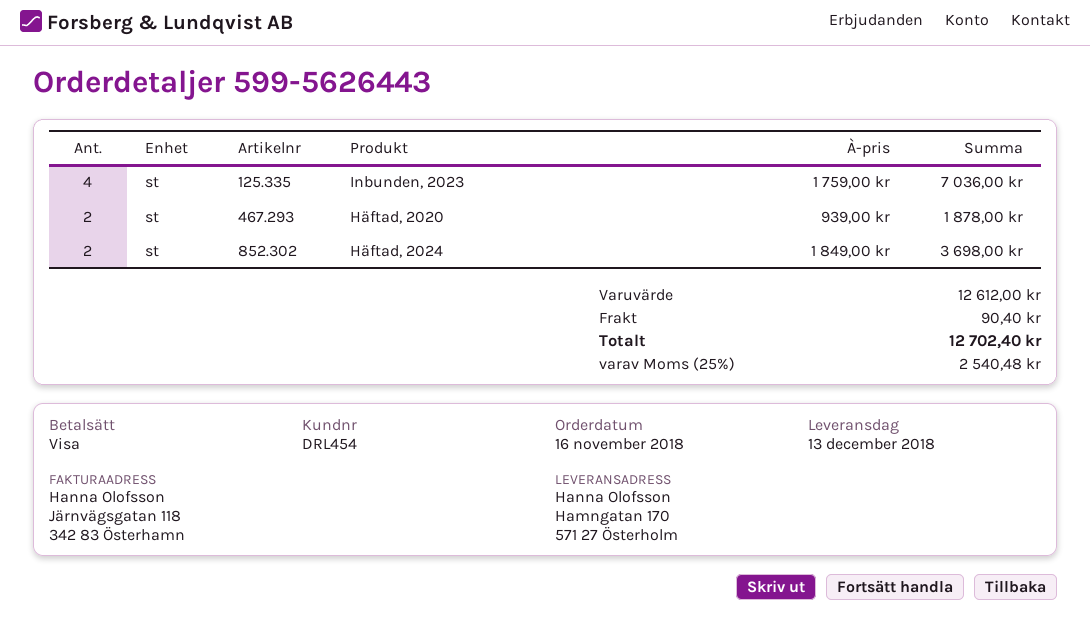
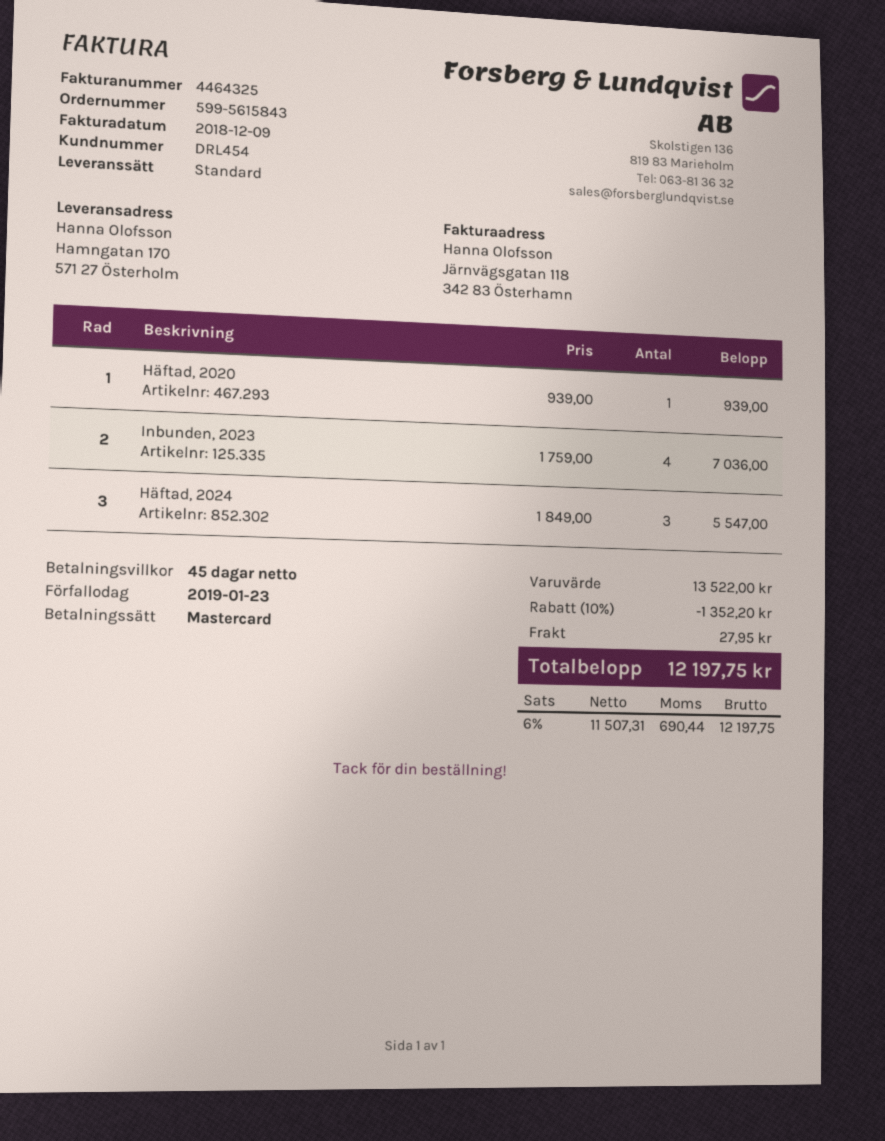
order number: 599-5626443 -> 599-5615843
payment method: Visa -> Mastercard
Häftad, 2020: 2 x 939.00 = 1878.00 -> 1 x 939.00 = 939.00
Häftad, 2024: 2 x 1849.00 = 3698.00 -> 3 x 1849.00 = 5547.00
subtotal: 12612.00 -> 13522.00
discount: none -> 10% = 1352.20
shipping: 90.40 -> 27.95
tax: 25% = 2540.48 -> 6% = 690.44
total: 12702.40 -> 12197.75

